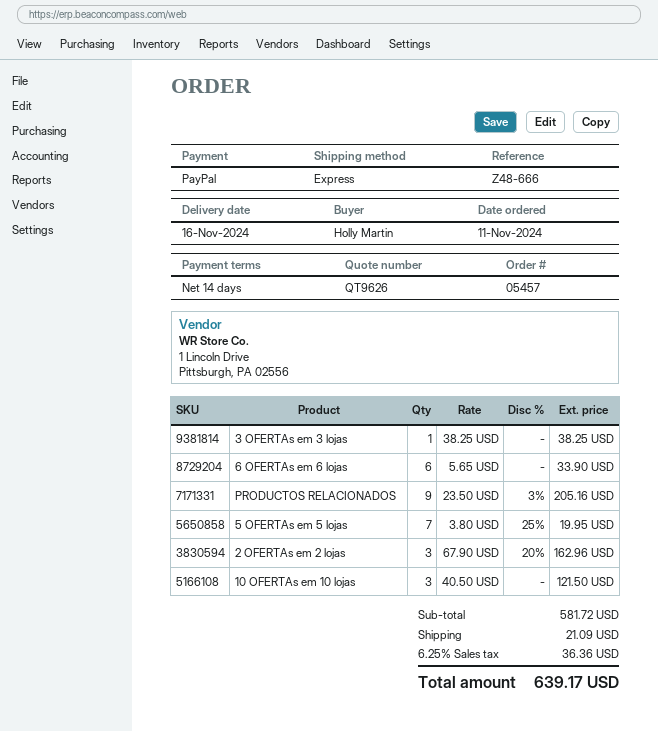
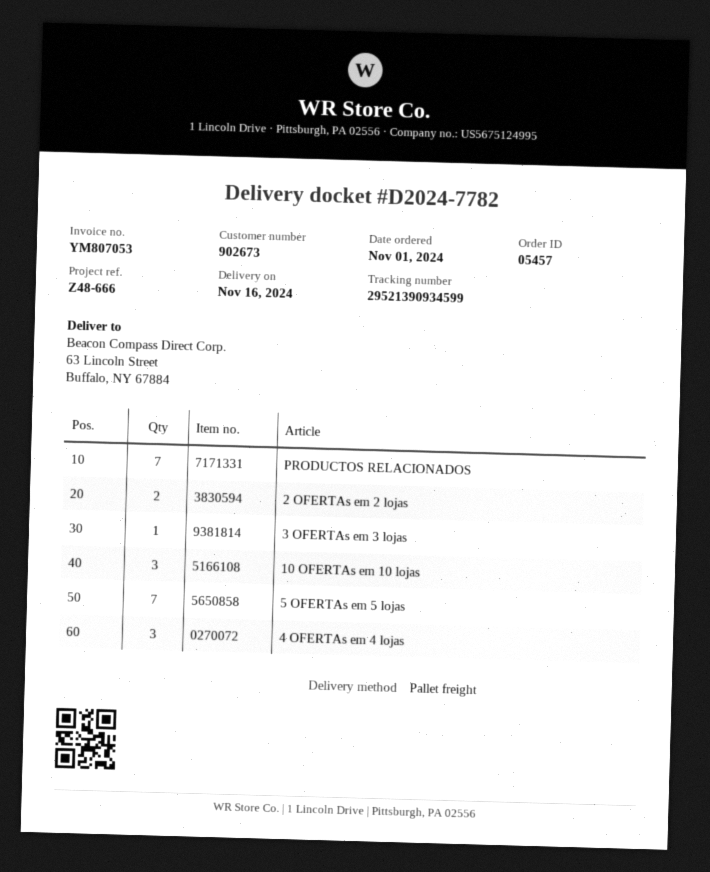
order date: 2024-11-11 -> 2024-11-01
shipping method: express -> pallet freight
6 OFERTAs em 6 lojas: 6 -> none
PRODUCTOS RELACIONADOS: 9 -> 7
2 OFERTAs em 2 lojas: 3 -> 2
4 OFERTAs em 4 lojas: none -> 3

